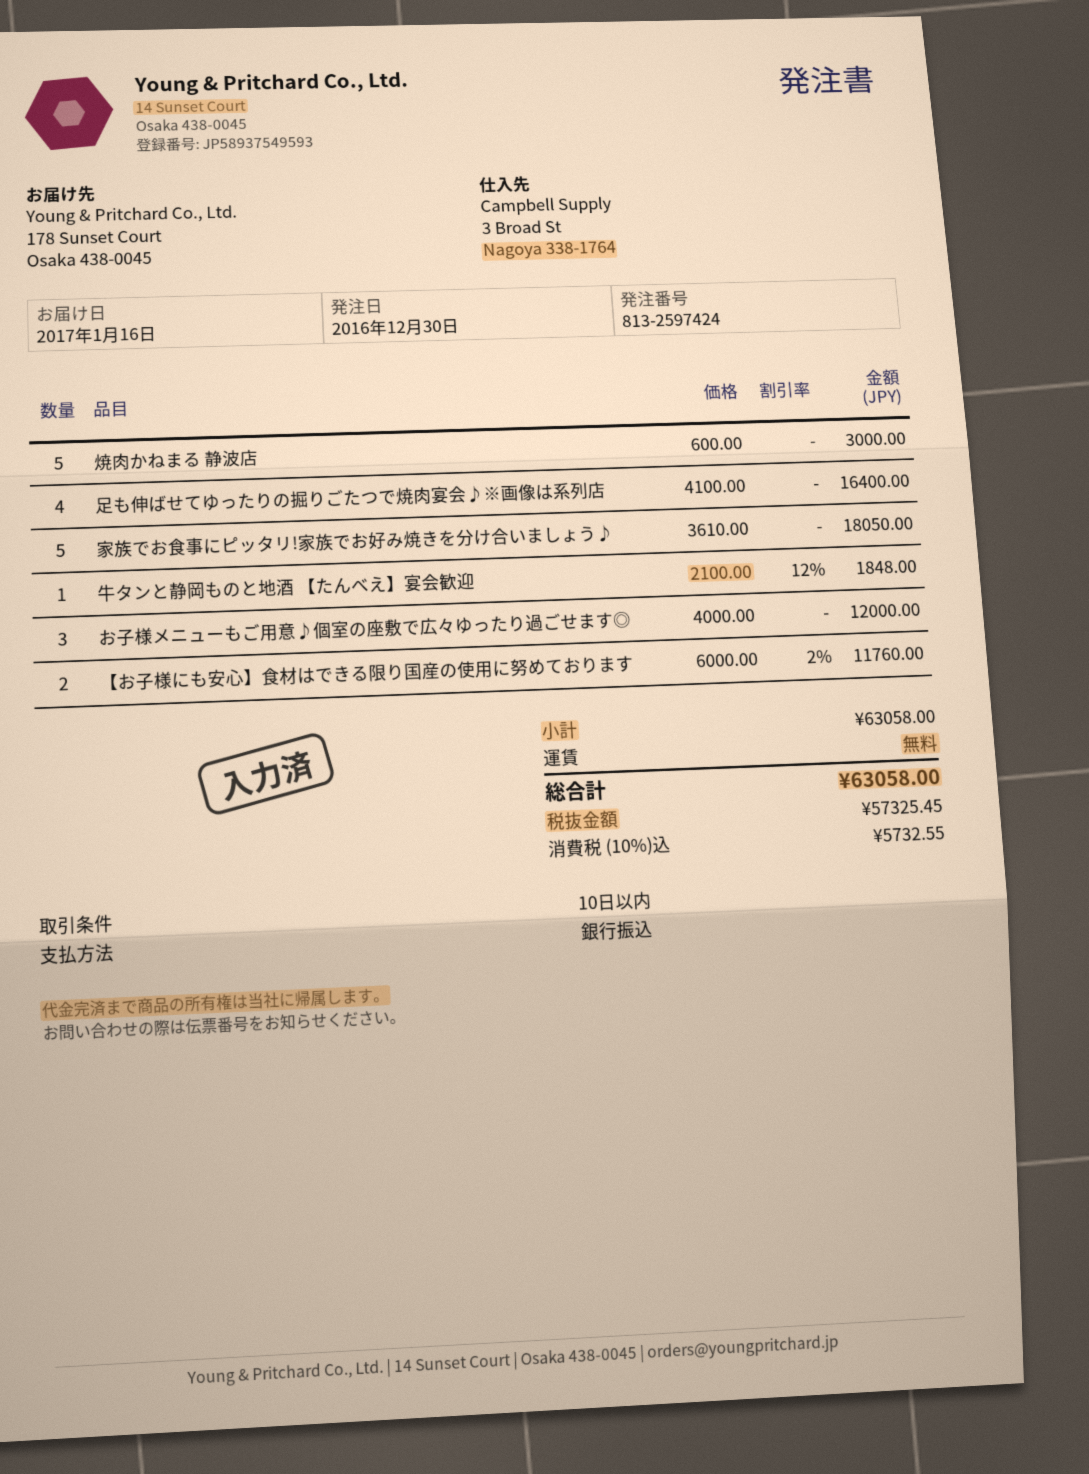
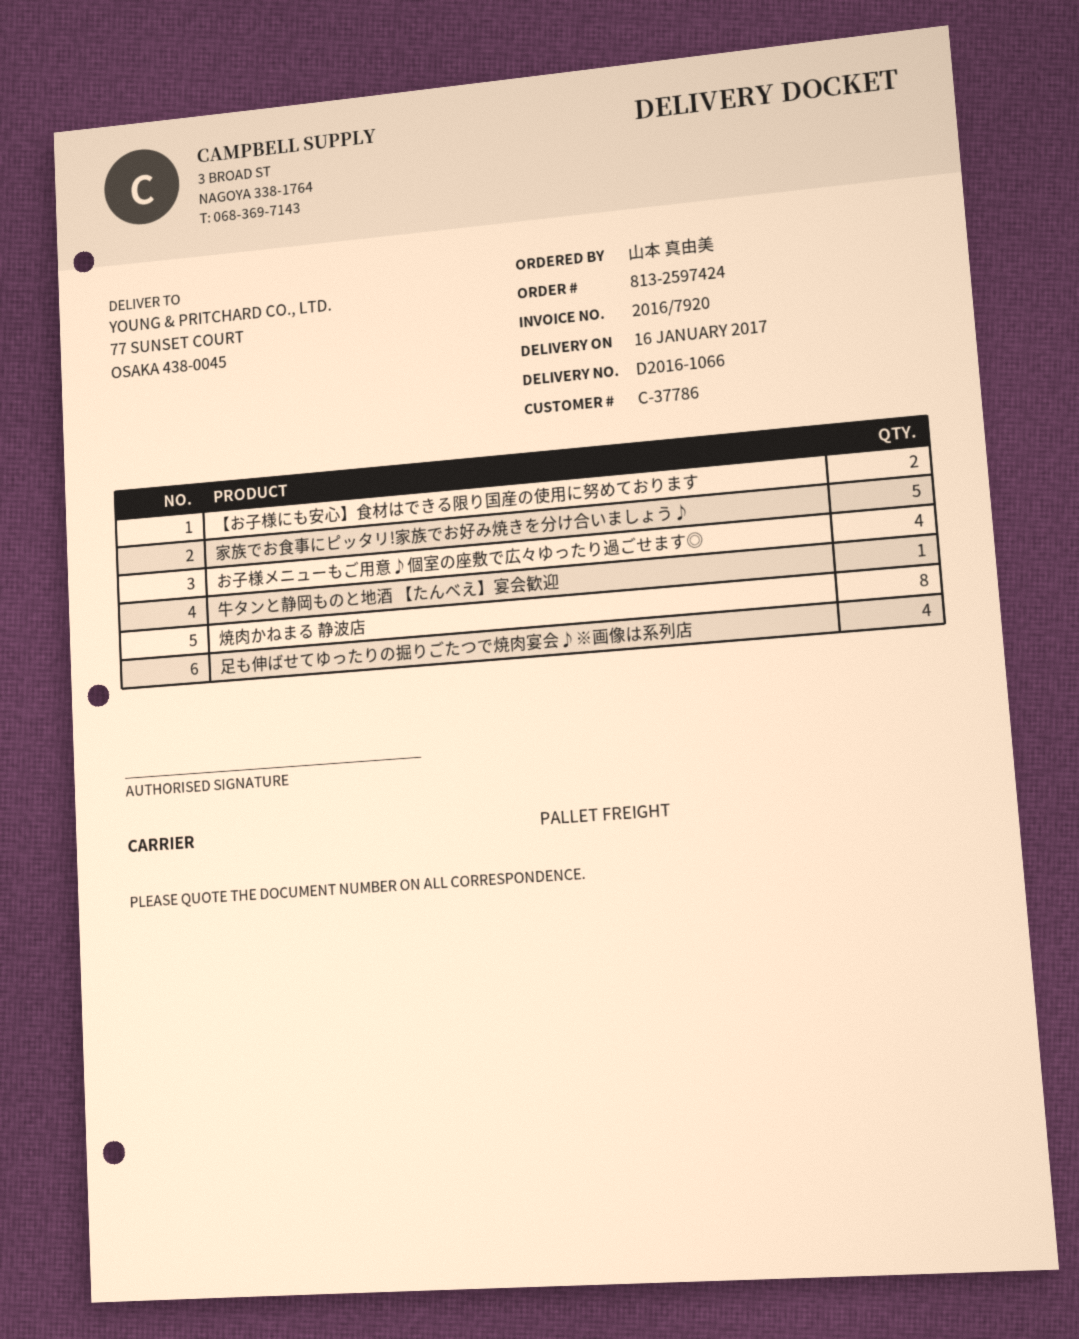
ship to: 178 Sunset Court, Osaka 438-0045 -> 77 SUNSET COURT, OSAKA 438-0045
焼肉かねまる 静波店: 5 -> 8
お子様メニューもご用意♪個室の座敷で広々ゆったり過ごせます◎: 3 -> 4

